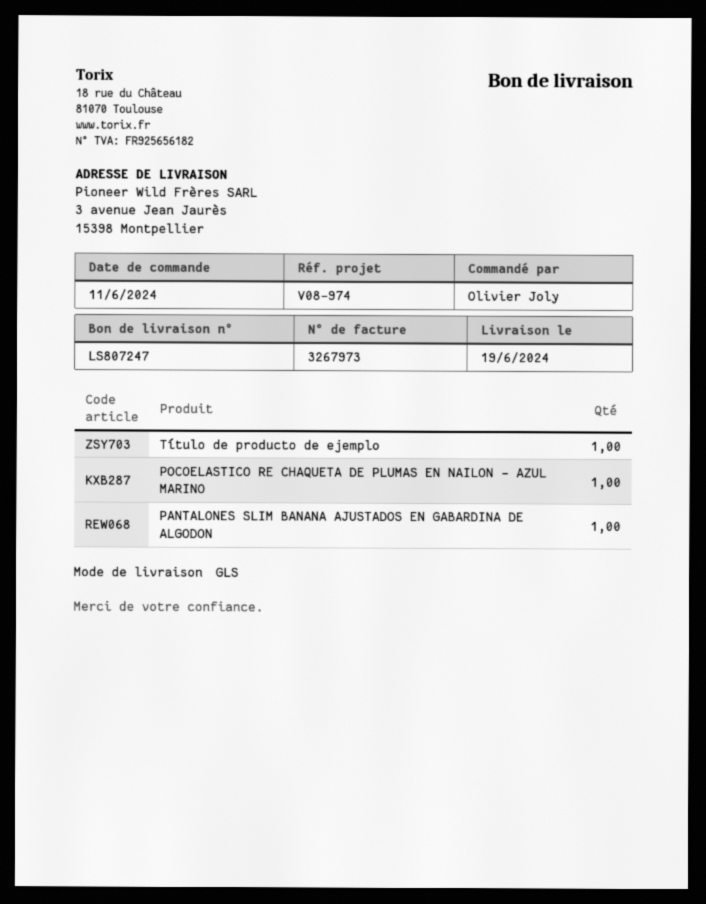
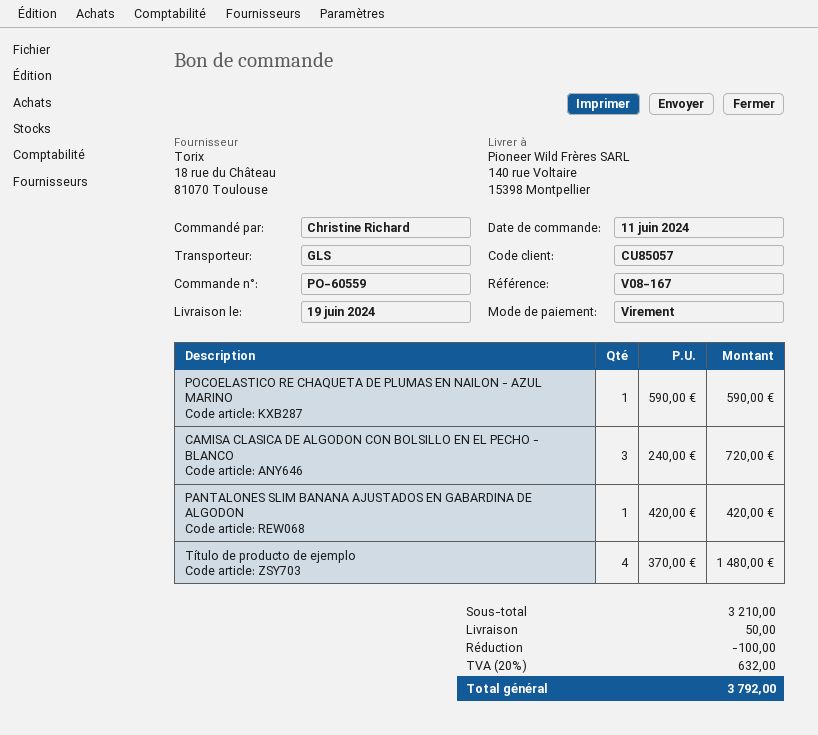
reference: V08-974 -> V08-167
ordered by: Olivier Joly -> Christine Richard
ship to: 3 avenue Jean Jaurès, 15398 Montpellier -> 140 rue Voltaire, 15398 Montpellier
Título de producto de ejemplo: 1 -> 4
CAMISA CLASICA DE ALGODON CON BOLSILLO EN EL PECHO - BLANCO: none -> 3

